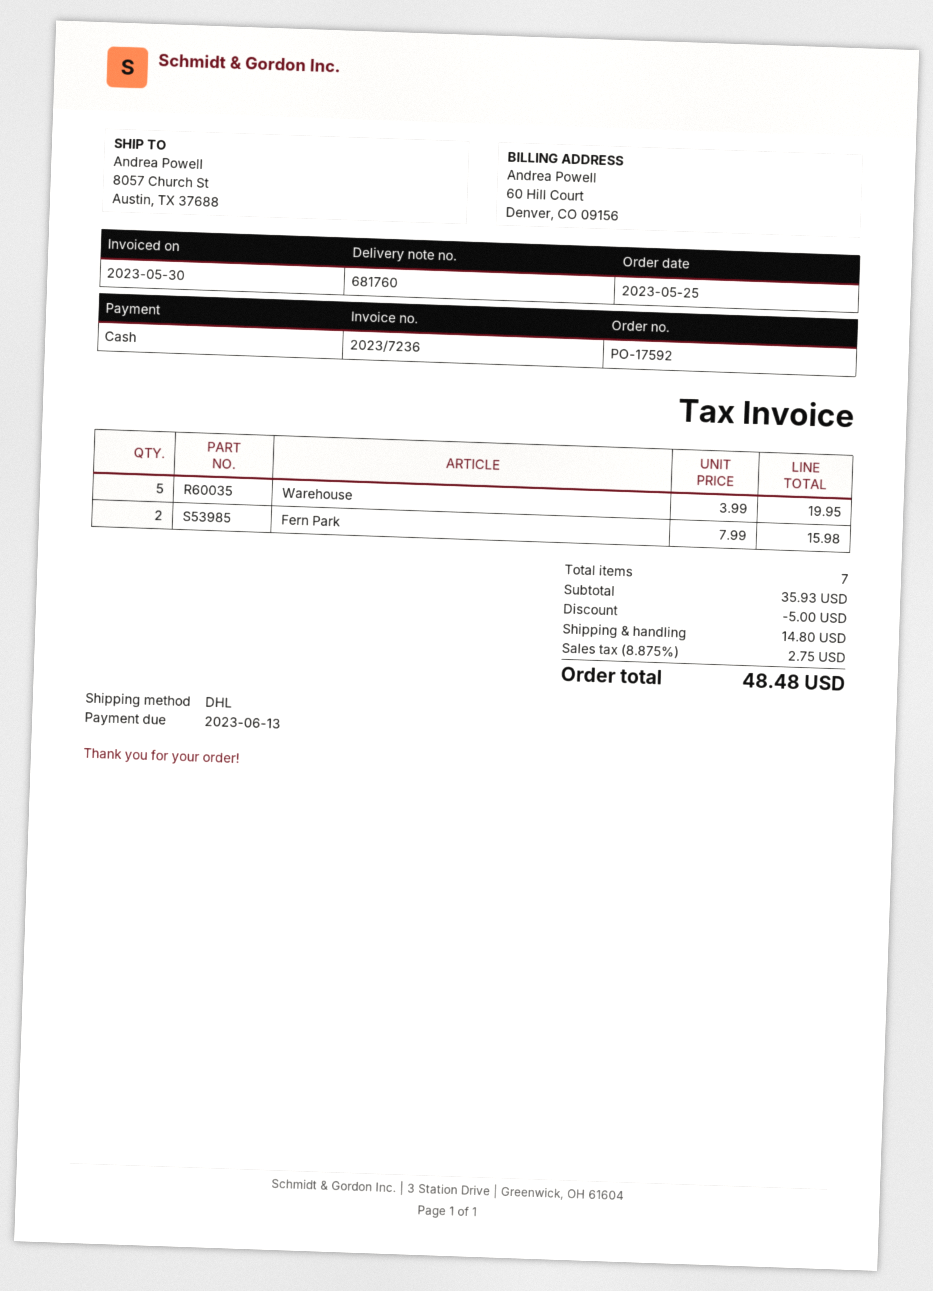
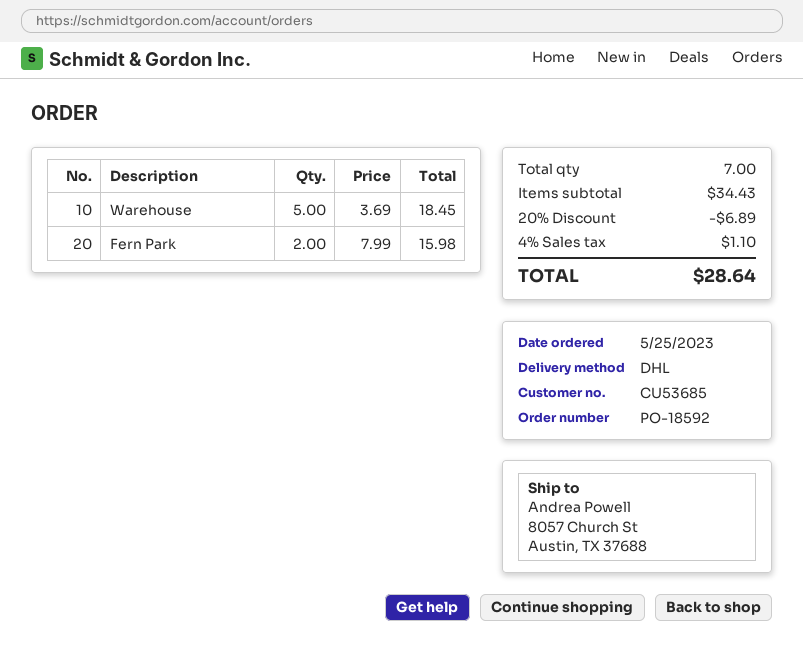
order number: PO-17592 -> PO-18592
Warehouse: 5 x 3.99 = 19.95 -> 5 x 3.69 = 18.45
subtotal: 35.93 -> 34.43
discount: 5.00 -> 6.89
shipping: 14.80 -> none
tax: 8.875% = 2.75 -> 4% = 1.10
total: 48.48 -> 28.64

